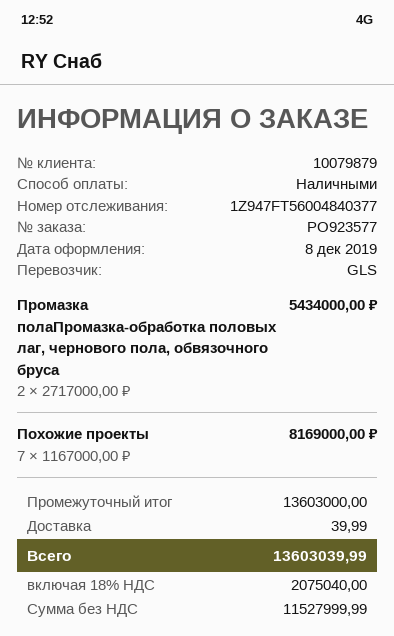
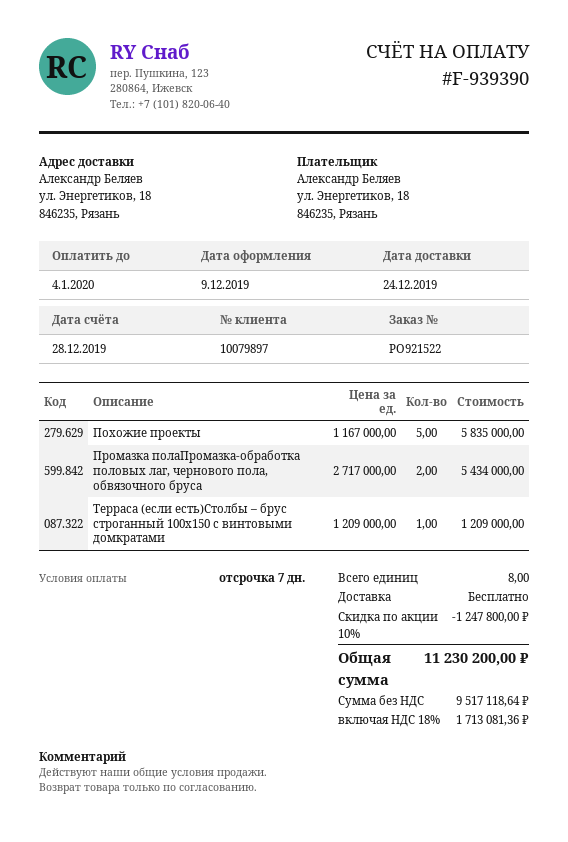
order number: PO923577 -> PO921522
order date: 2019-12-08 -> 2019-12-09
customer number: 10079879 -> 10079897
Похожие проекты: 7 x 1167000.00 = 8169000.00 -> 5 x 1167000.00 = 5835000.00
Терраса (если есть)Столбы – брус строганный 100х150 с винтовыми домкратами: none -> 1 x 1209000.00 = 1209000.00
discount: none -> 10% = 1247800.00
shipping: 39.99 -> 0.00
net: 11527999.99 -> 9517118.64
tax: 18% = 2075040.00 -> 18% = 1713081.36
total: 13603039.99 -> 11230200.00

